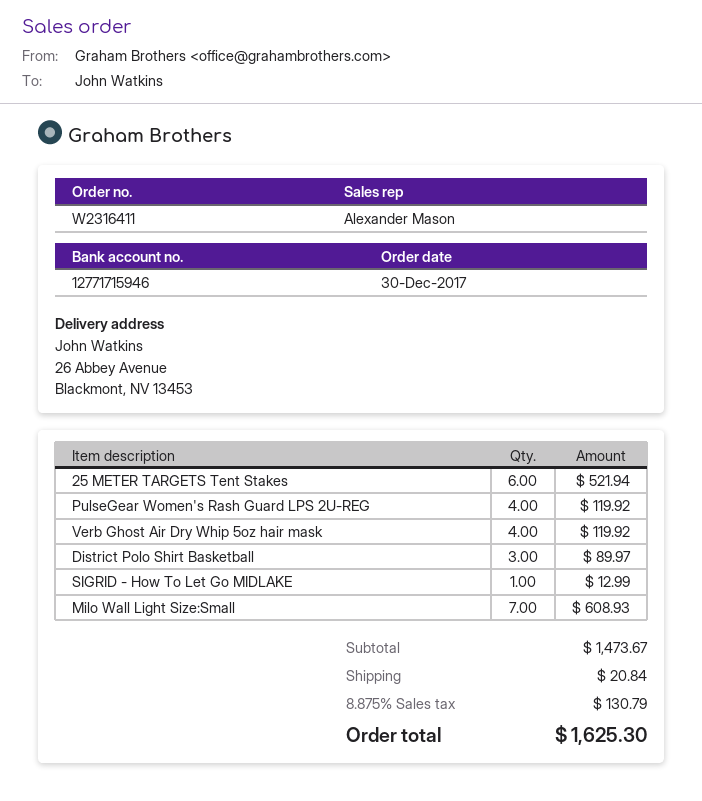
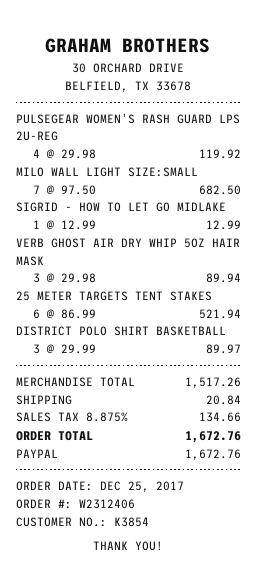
order number: W2316411 -> W2312406
order date: 2017-12-30 -> 2017-12-25
Verb Ghost Air Dry Whip 5oz hair mask: 4 for 119.92 -> 3 for 89.94
Milo Wall Light Size:Small: 7 for 608.93 -> 7 for 682.50
subtotal: 1473.67 -> 1517.26
tax: 8.875% = 130.79 -> 8.875% = 134.66
total: 1625.30 -> 1672.76

